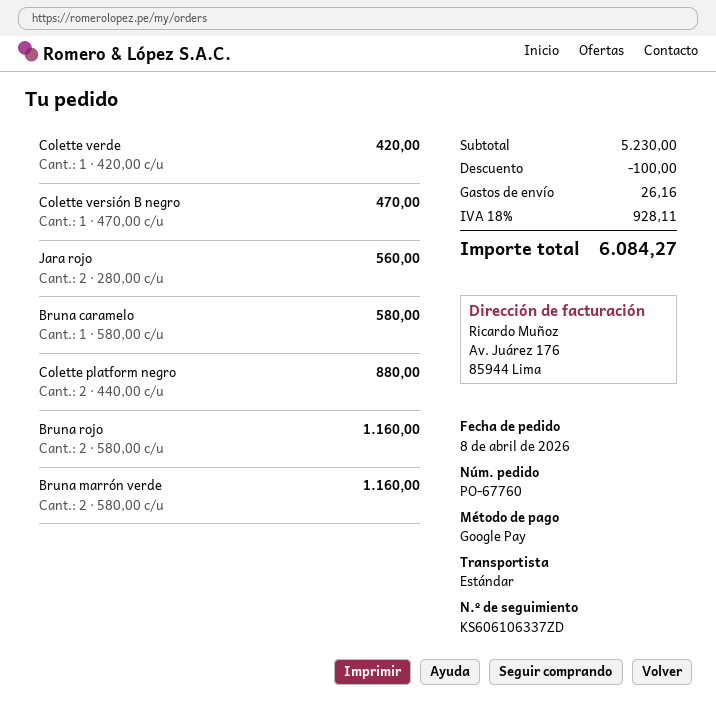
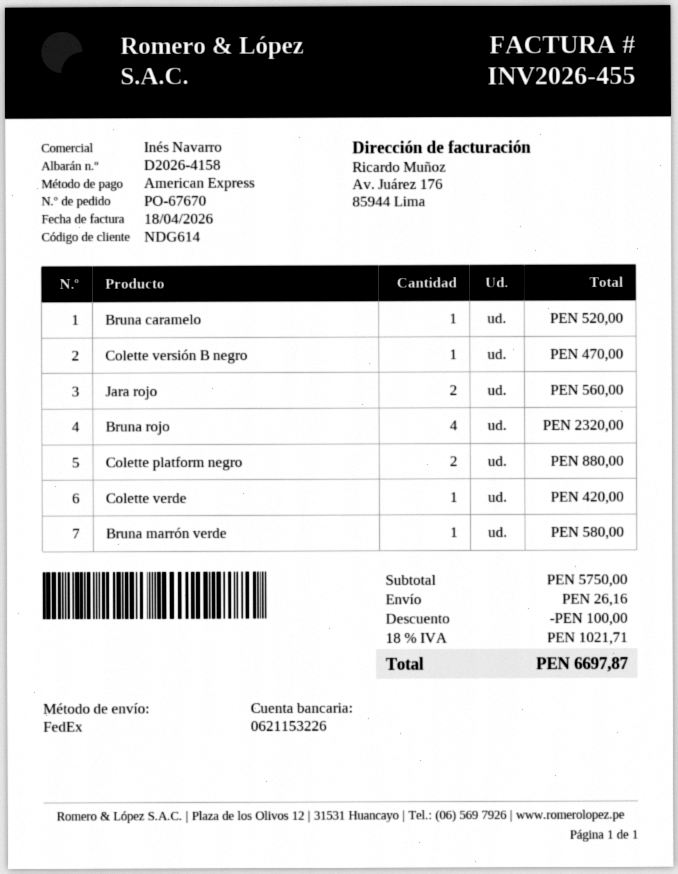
order number: PO-67760 -> PO-67670
payment method: Google Pay -> American Express
shipping method: standard -> FedEx
Bruna caramelo: 1 for 580.00 -> 1 for 520.00
Bruna rojo: 2 for 1160.00 -> 4 for 2320.00
Bruna marrón verde: 2 for 1160.00 -> 1 for 580.00
subtotal: 5230.00 -> 5750.00
tax: 18% = 928.11 -> 18% = 1021.71
total: 6084.27 -> 6697.87

